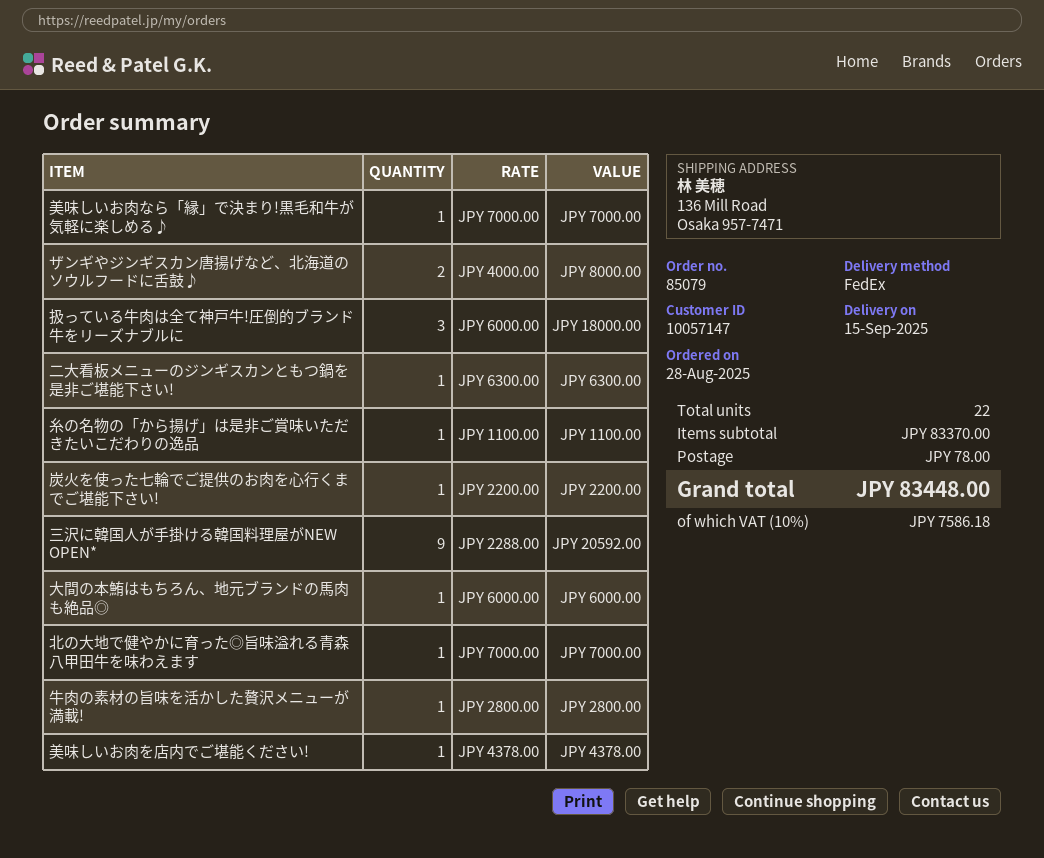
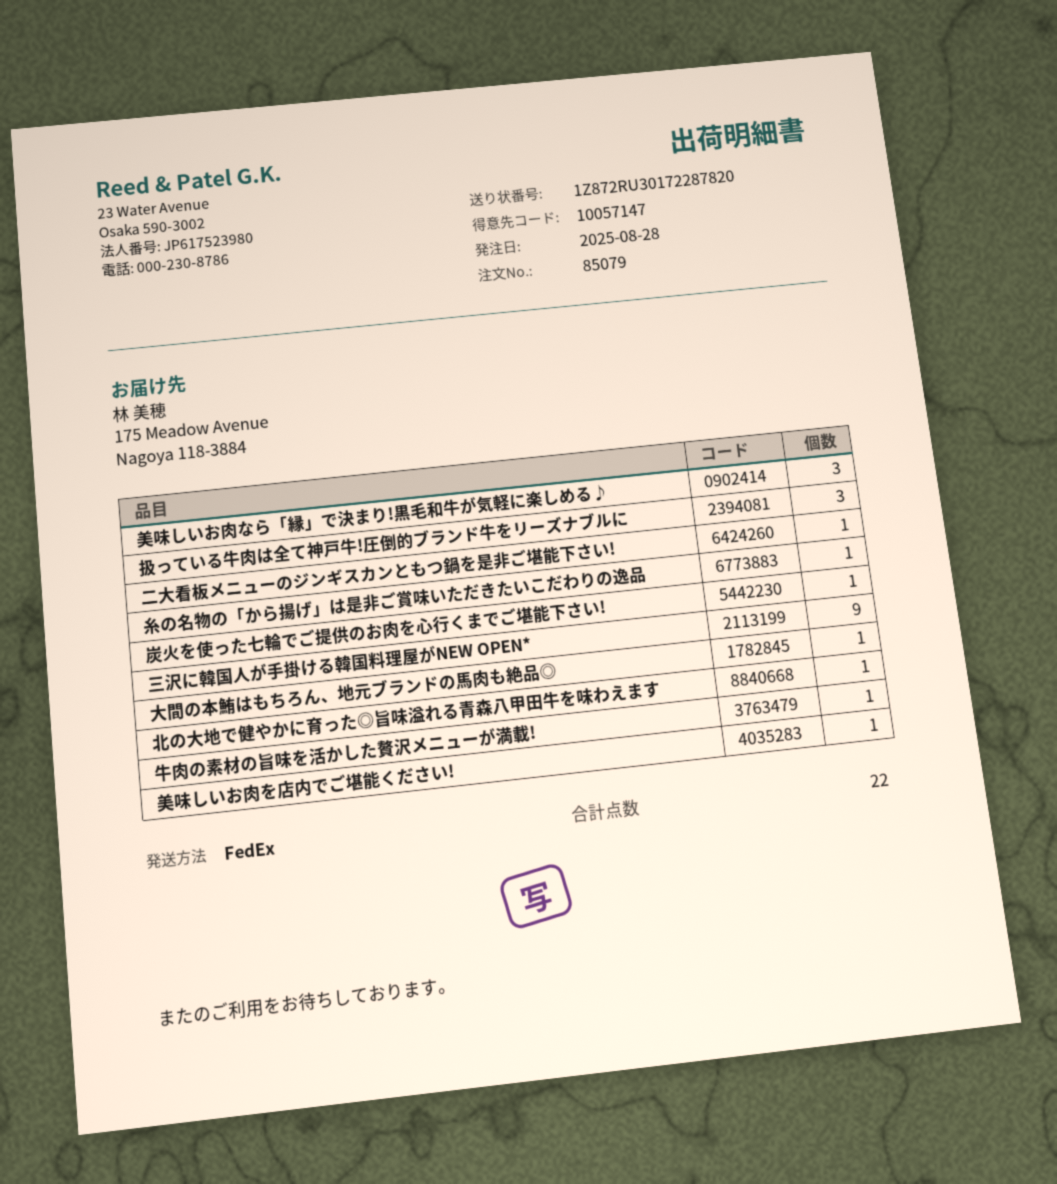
ship to: 136 Mill Road, Osaka 957-7471 -> 175 Meadow Avenue, Nagoya 118-3884
美味しいお肉なら「縁」で決まり!黒毛和牛が気軽に楽しめる♪: 1 -> 3
ザンギやジンギスカン唐揚げなど、北海道のソウルフードに舌鼓♪: 2 -> none

